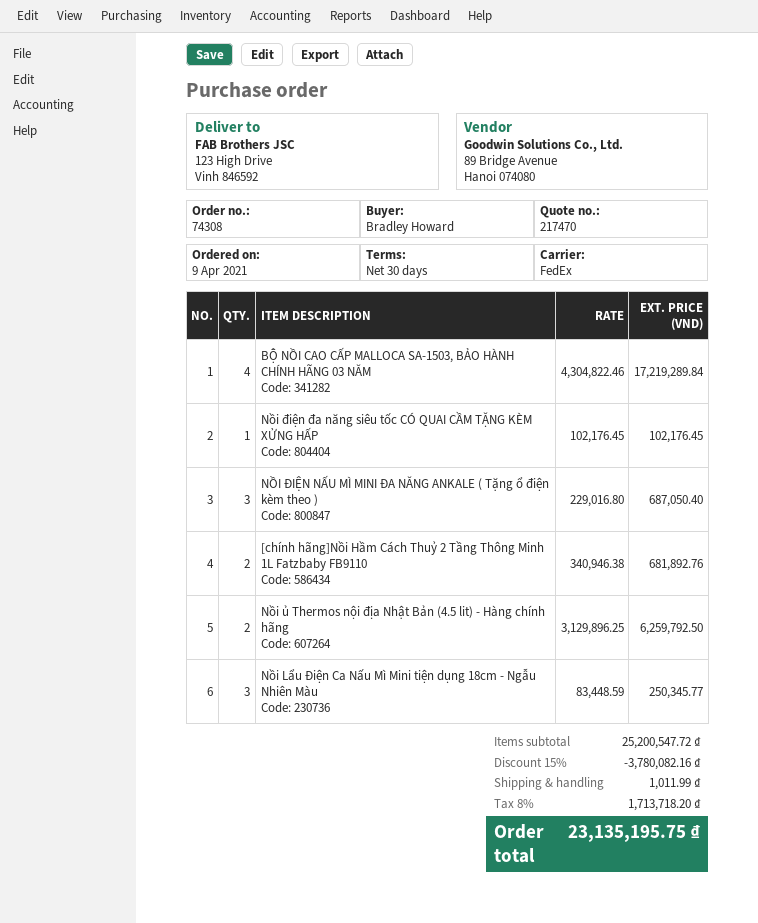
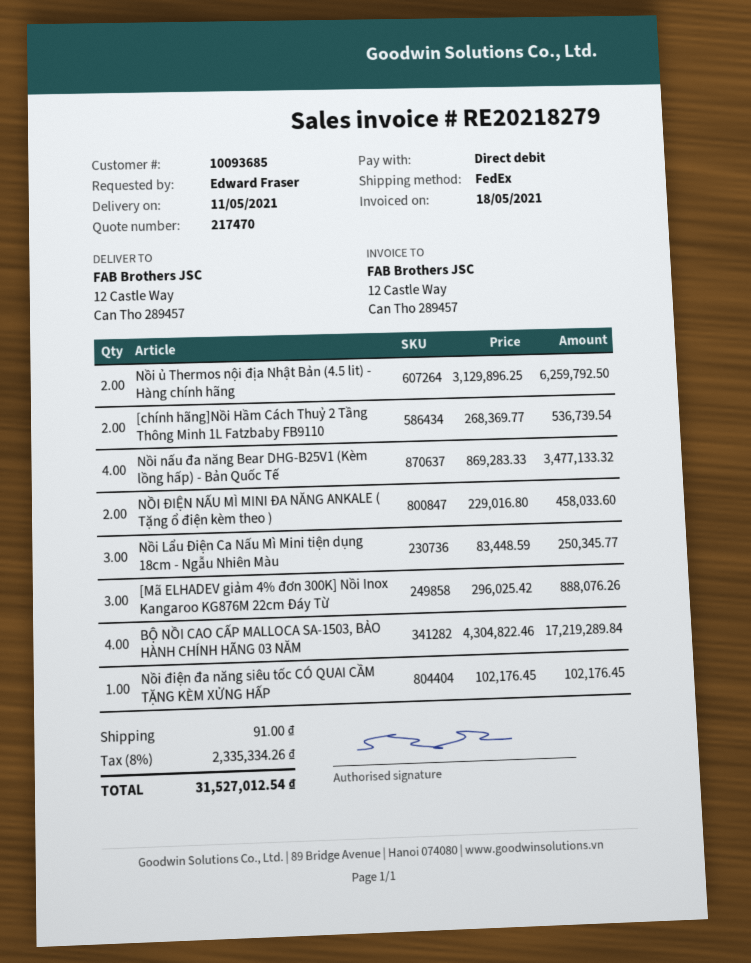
ordered by: Bradley Howard -> Edward Fraser
ship to: 123 High Drive, Vinh 846592 -> 12 Castle Way, Can Tho 289457
NỒI ĐIỆN NẤU MÌ MINI ĐA NĂNG ANKALE ( Tặng ổ điện kèm theo ): 3 x 229016.80 = 687050.40 -> 2 x 229016.80 = 458033.60
[chính hãng]Nồi Hầm Cách Thuỷ 2 Tầng Thông Minh 1L Fatzbaby FB9110: 2 x 340946.38 = 681892.76 -> 2 x 268369.77 = 536739.54
Nồi nấu đa năng Bear DHG-B25V1 (Kèm lồng hấp) - Bản Quốc Tế: none -> 4 x 869283.33 = 3477133.32
[Mã ELHADEV giảm 4% đơn 300K] Nồi Inox Kangaroo KG876M 22cm Đáy Từ: none -> 3 x 296025.42 = 888076.26
discount: 15% = 3780082.16 -> none
shipping: 1011.99 -> 91.00
tax: 8% = 1713718.20 -> 8% = 2335334.26
total: 23135195.75 -> 31527012.54

